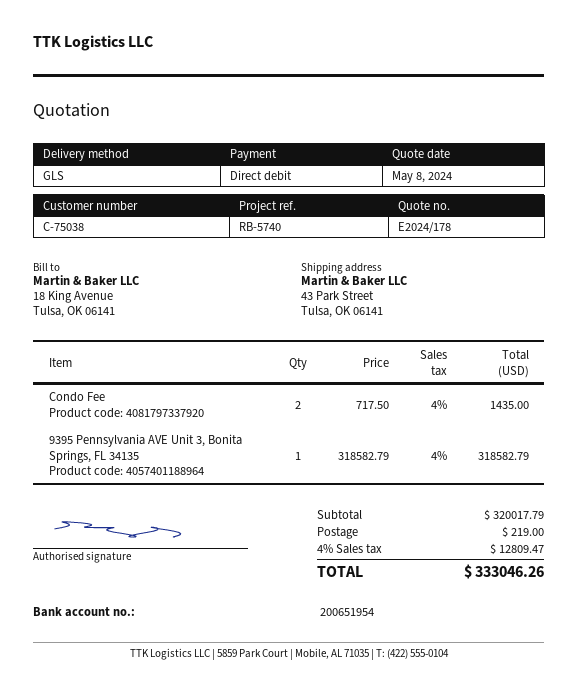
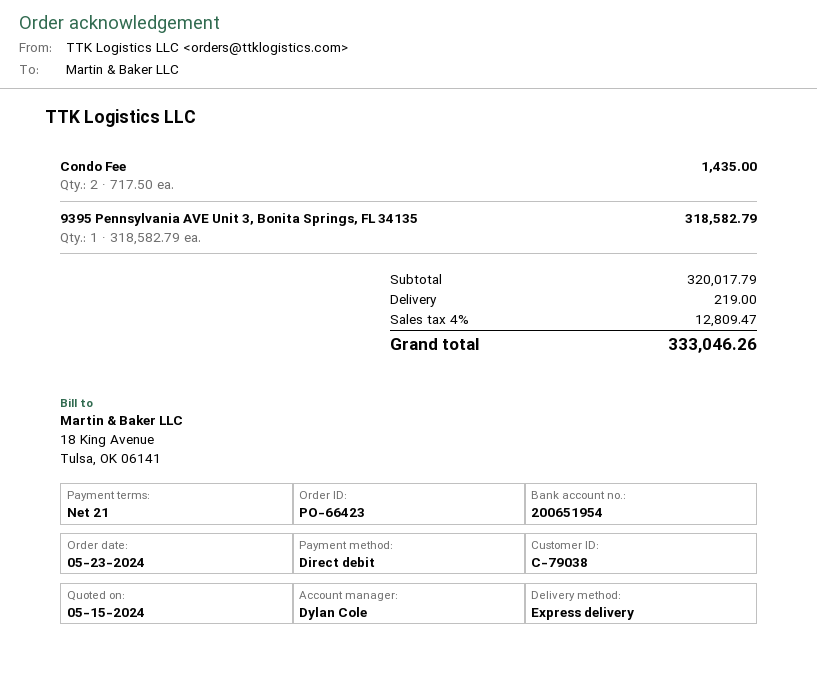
quote date: 2024-05-08 -> 2024-05-15
customer number: C-75038 -> C-79038
shipping method: GLS -> express

